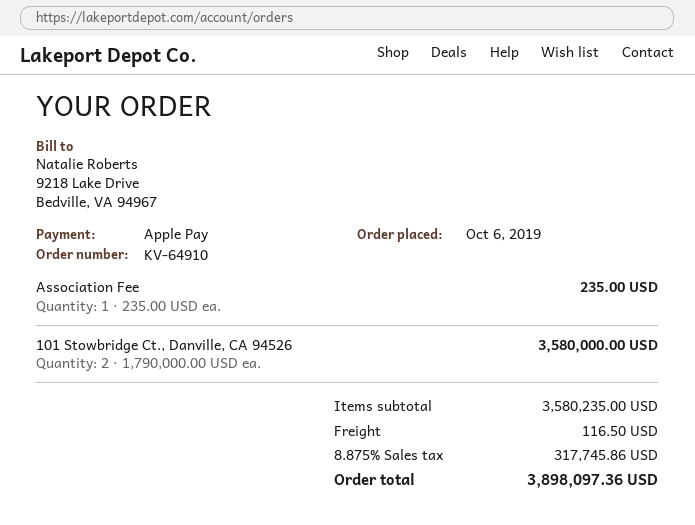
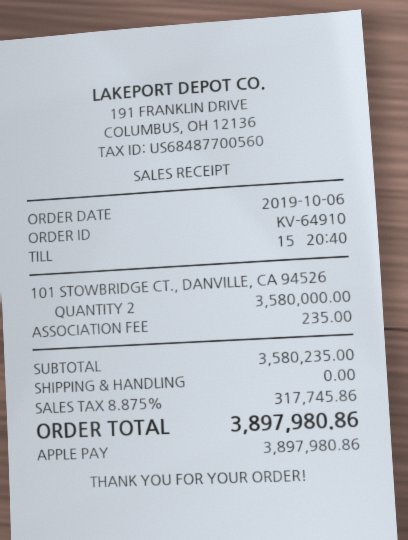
shipping: 116.50 -> 0.00
total: 3898097.36 -> 3897980.86

